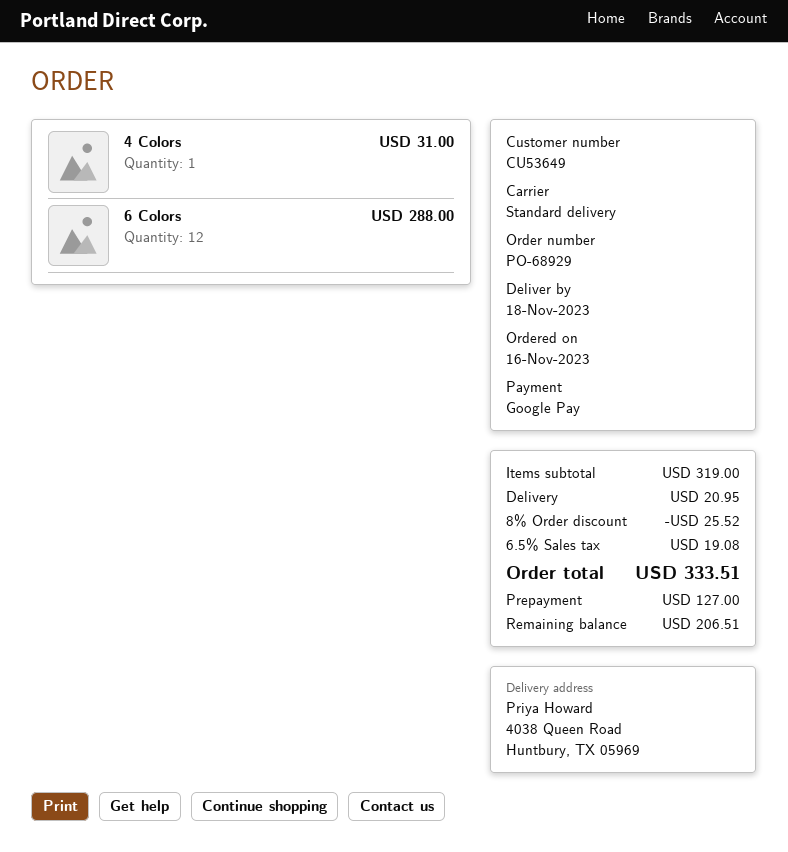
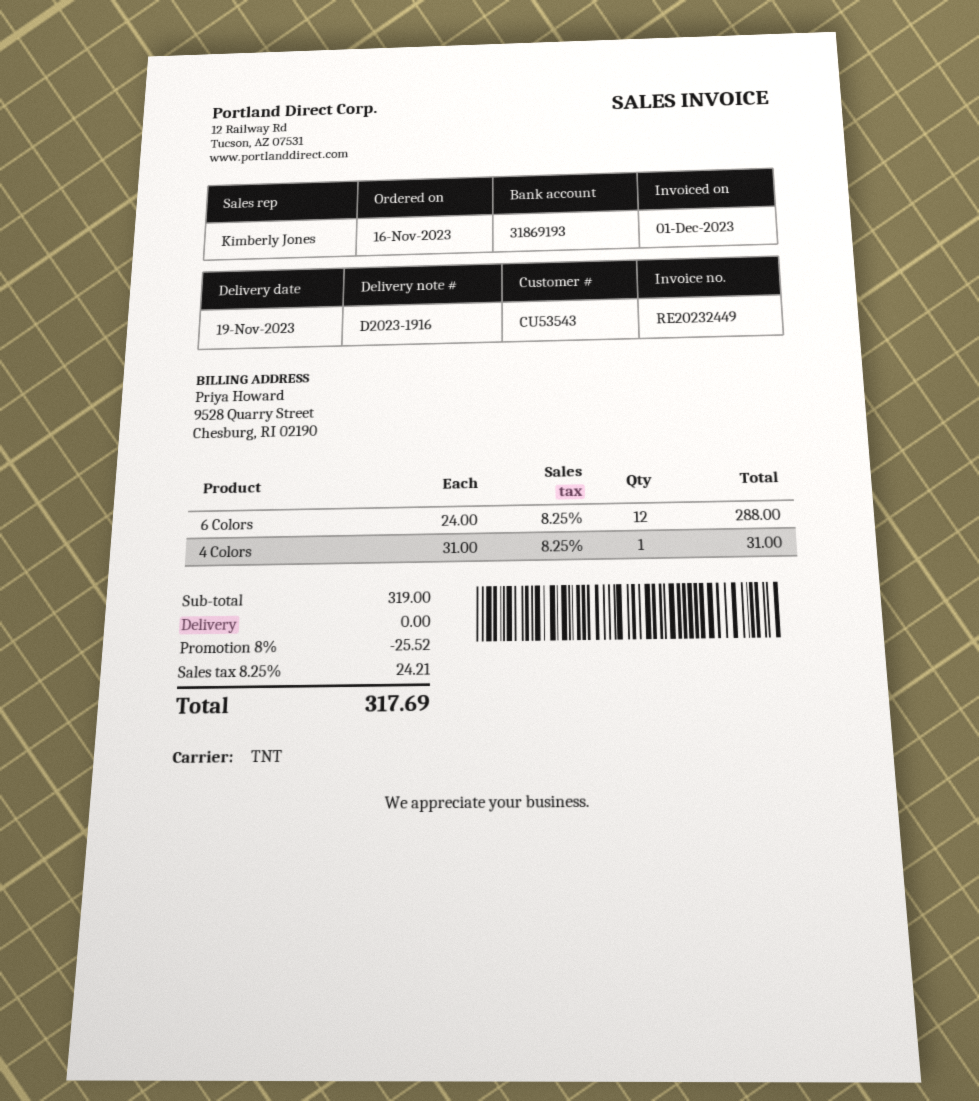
delivery date: 2023-11-18 -> 2023-11-19
customer number: CU53649 -> CU53543
shipping method: standard -> TNT
shipping: 20.95 -> 0.00
tax: 6.5% = 19.08 -> 8.25% = 24.21
total: 333.51 -> 317.69

